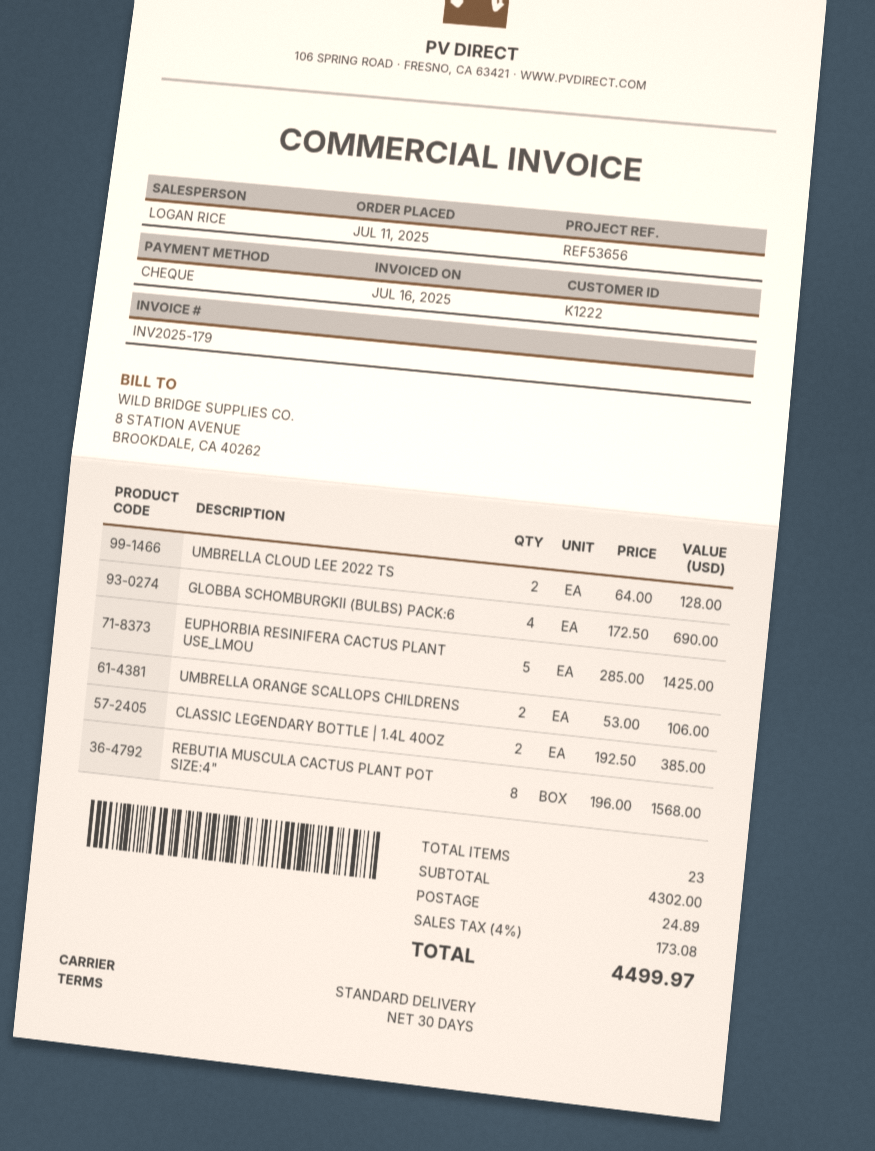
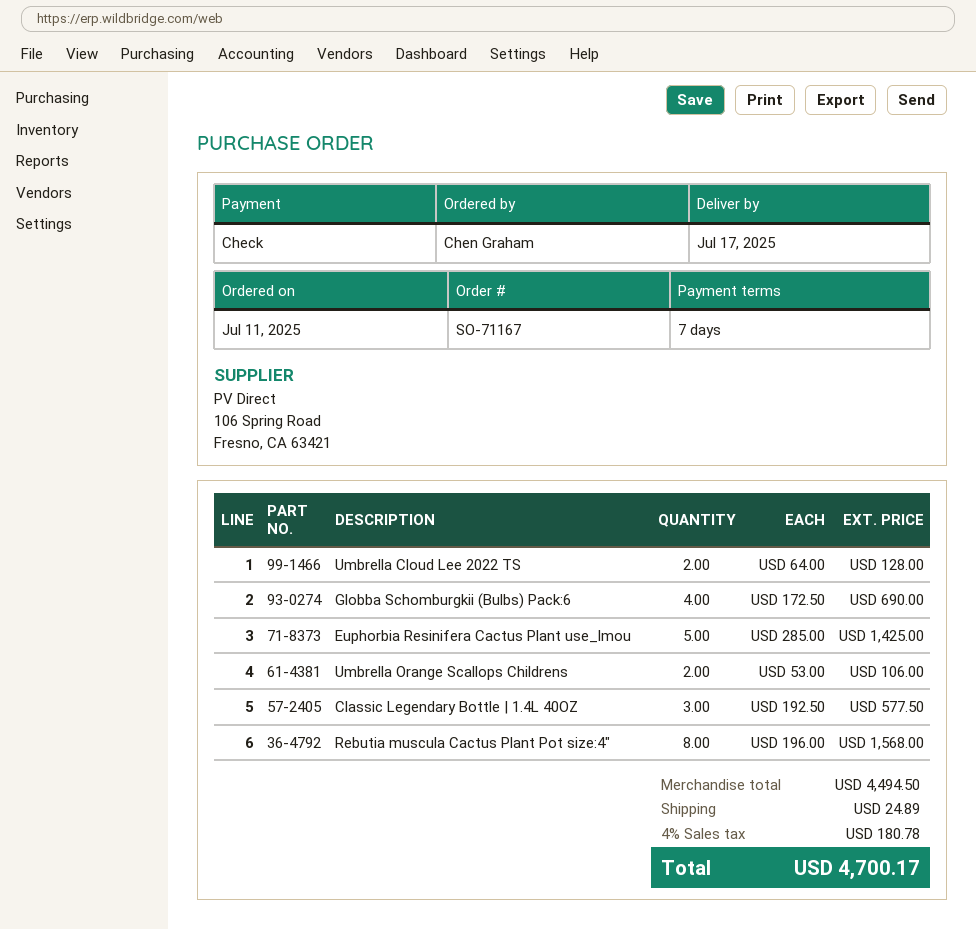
payment terms: 30 days -> 7 days
CLASSIC LEGENDARY BOTTLE | 1.4L 40OZ: 2 x 192.50 = 385.00 -> 3 x 192.50 = 577.50
subtotal: 4302.00 -> 4494.50
tax: 4% = 173.08 -> 4% = 180.78
total: 4499.97 -> 4700.17

